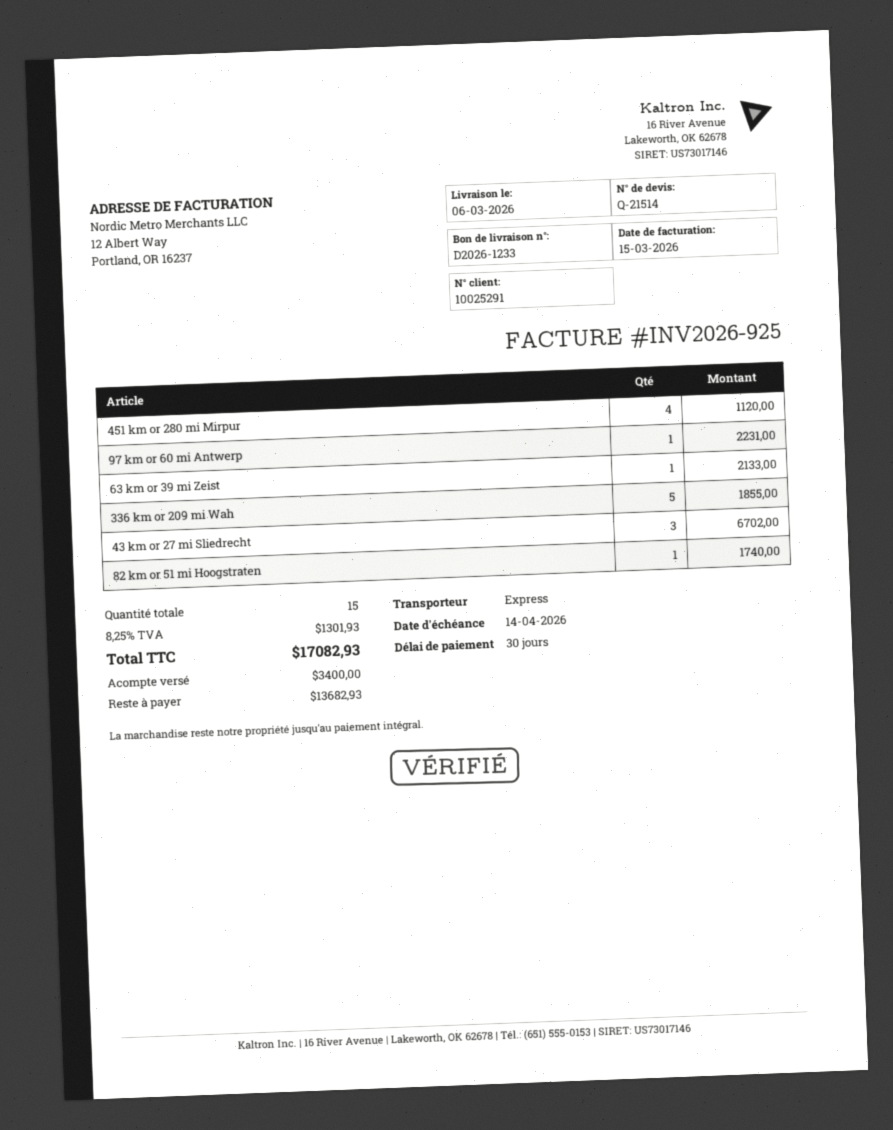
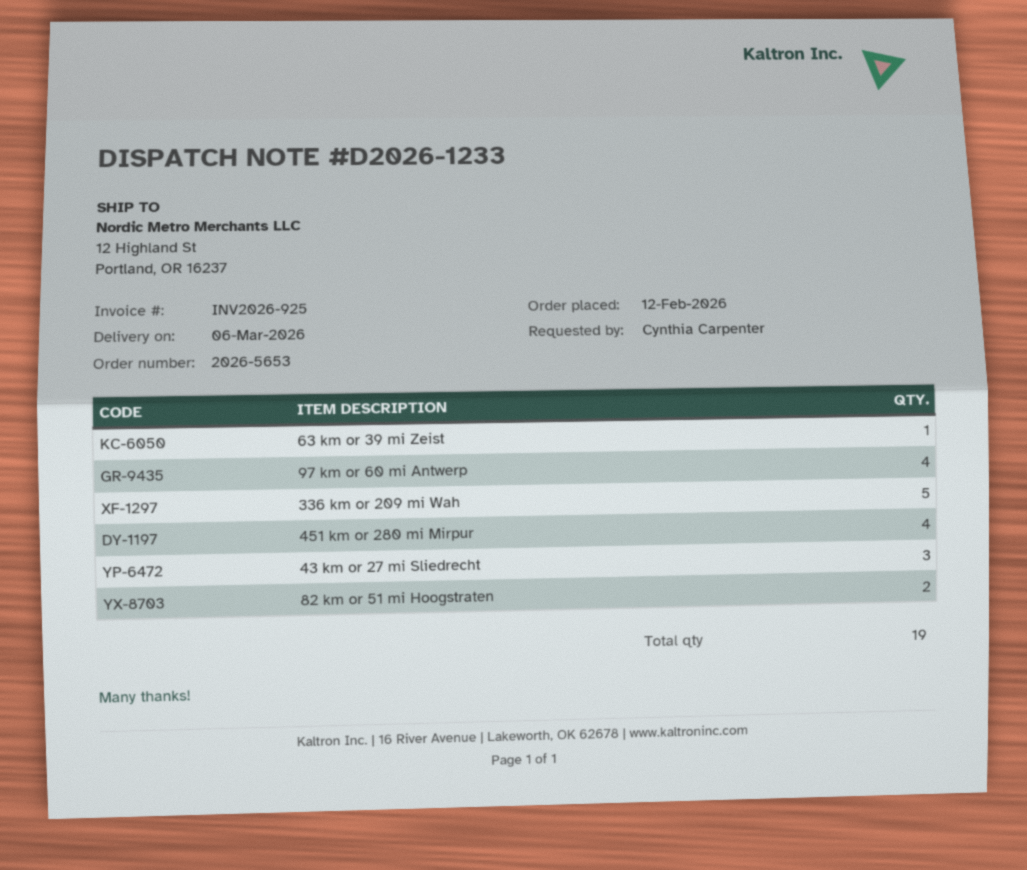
97 km or 60 mi Antwerp: 1 -> 4
82 km or 51 mi Hoogstraten: 1 -> 2
total quantity: 15 -> 19

